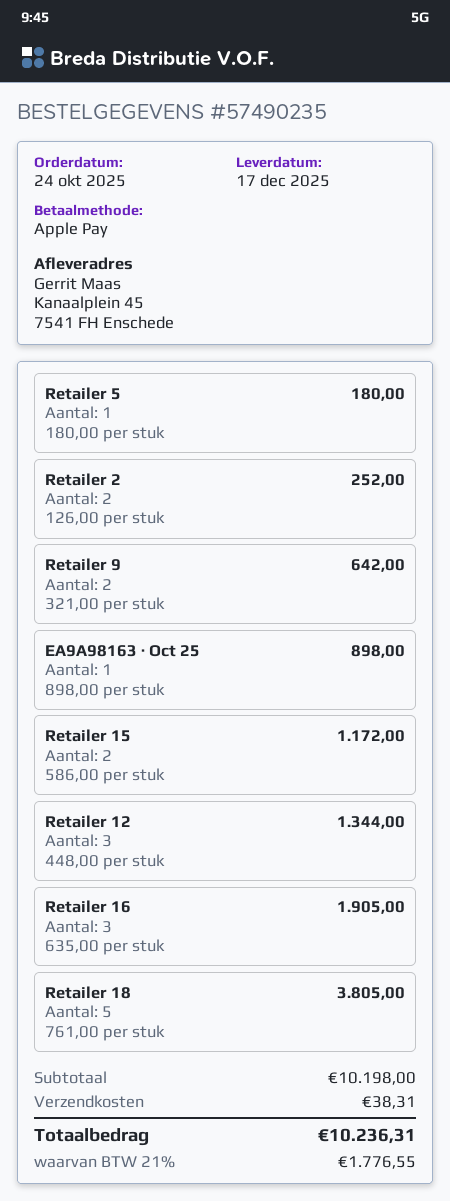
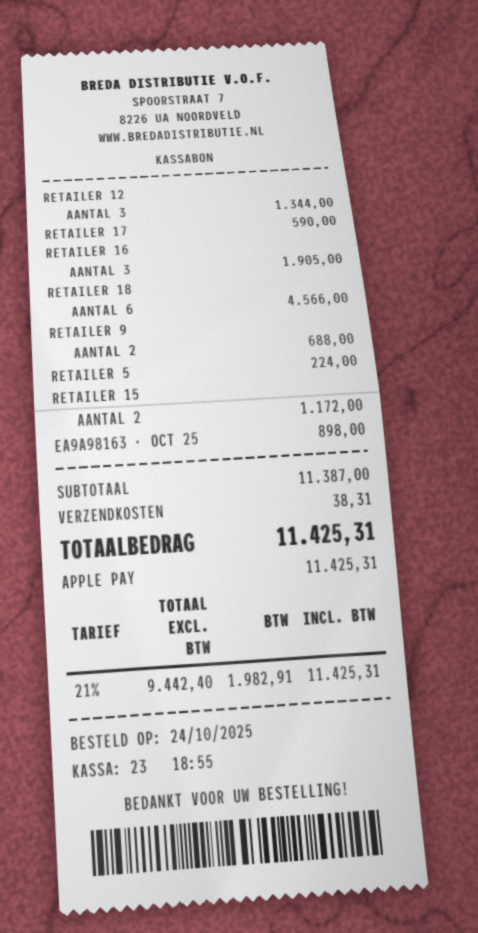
Retailer 5: 1 for 180.00 -> 1 for 224.00
Retailer 2: 2 for 252.00 -> none
Retailer 9: 2 for 642.00 -> 2 for 688.00
Retailer 18: 5 for 3805.00 -> 6 for 4566.00
RETAILER 17: none -> 1 for 590.00
subtotal: 10198.00 -> 11387.00
tax: 21% = 1776.55 -> 21% = 1982.91
total: 10236.31 -> 11425.31

